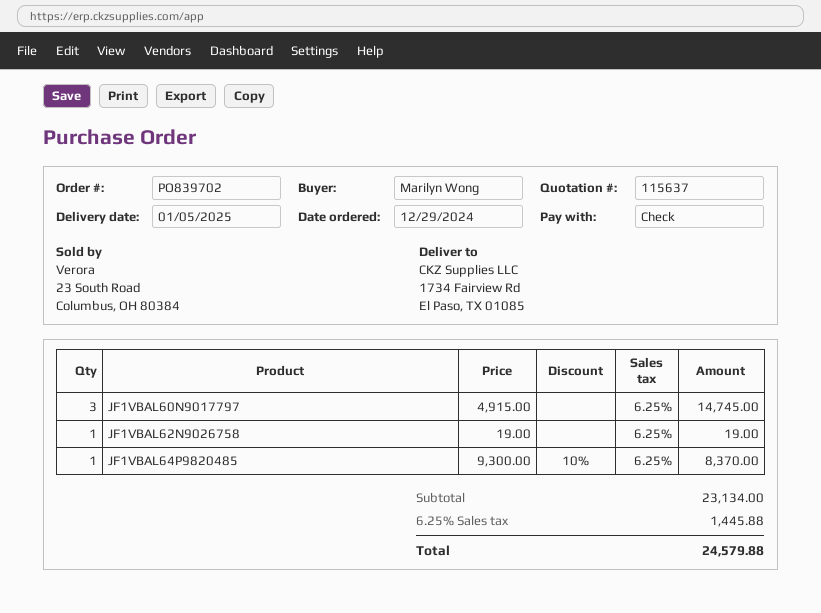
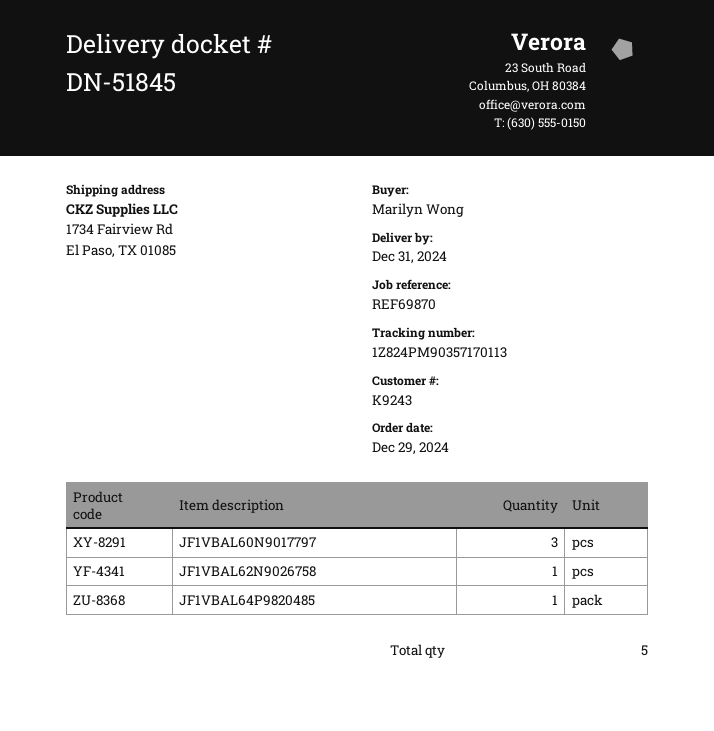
delivery date: 2025-01-05 -> 2024-12-31

